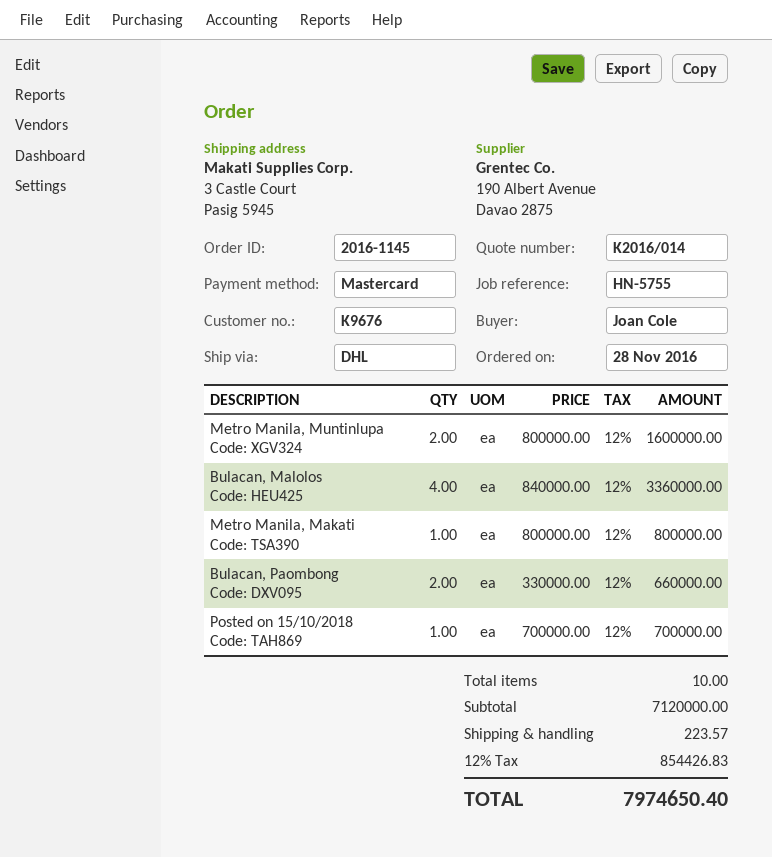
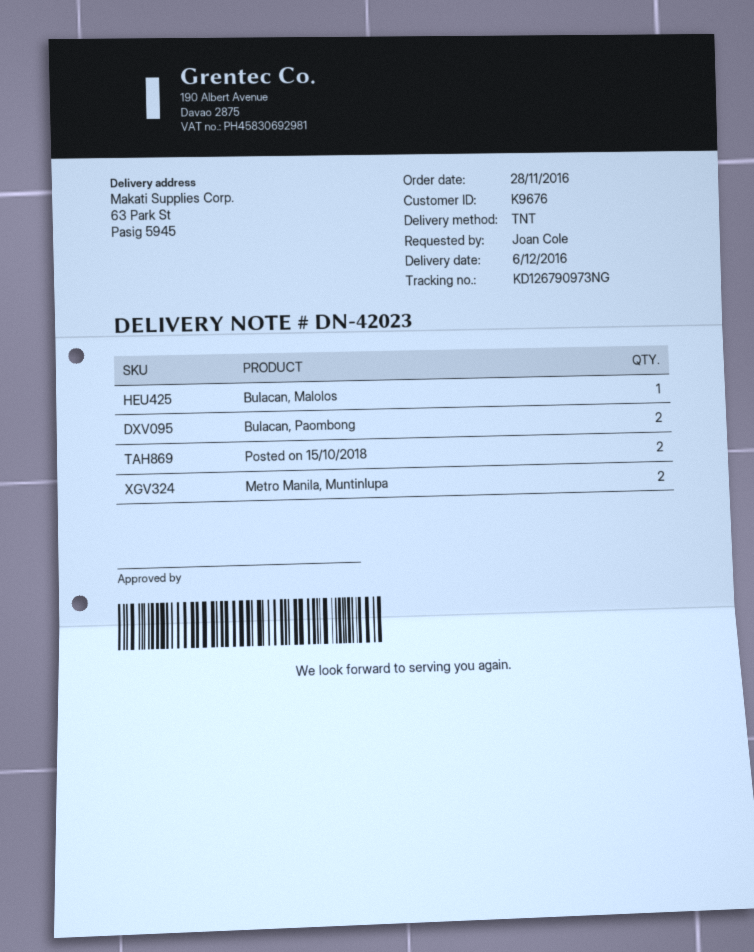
shipping method: DHL -> TNT
ship to: 3 Castle Court, Pasig 5945 -> 63 Park St, Pasig 5945
Bulacan, Malolos: 4 -> 1
Metro Manila, Makati: 1 -> none
Posted on 15/10/2018: 1 -> 2

